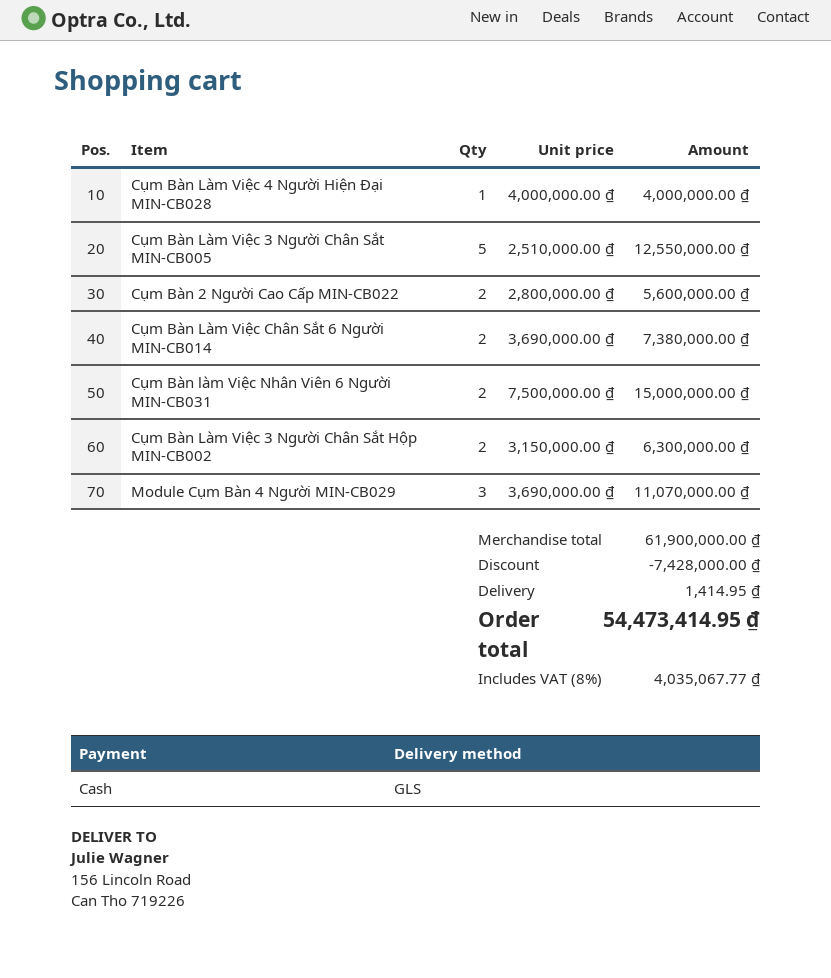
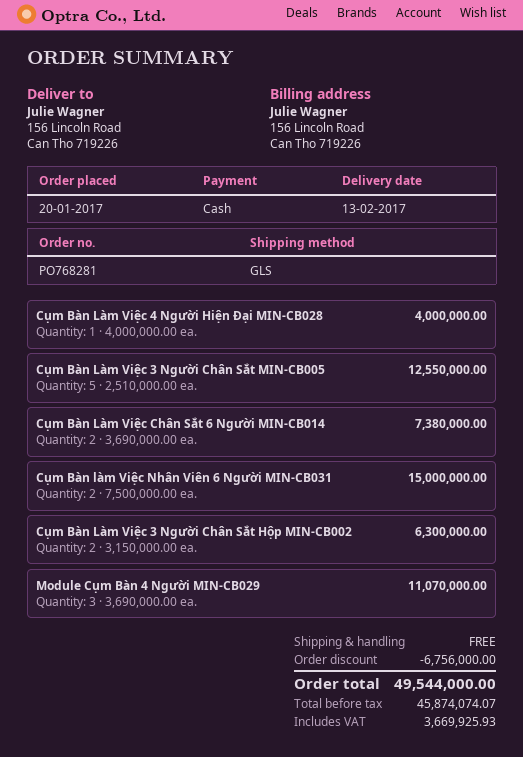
Cụm Bàn 2 Người Cao Cấp MIN-CB022: 2 x 2800000.00 = 5600000.00 -> none
discount: 7428000.00 -> 6756000.00
shipping: 1414.95 -> 0.00
tax: 4035067.77 -> 3669925.93
total: 54473414.95 -> 49544000.00

